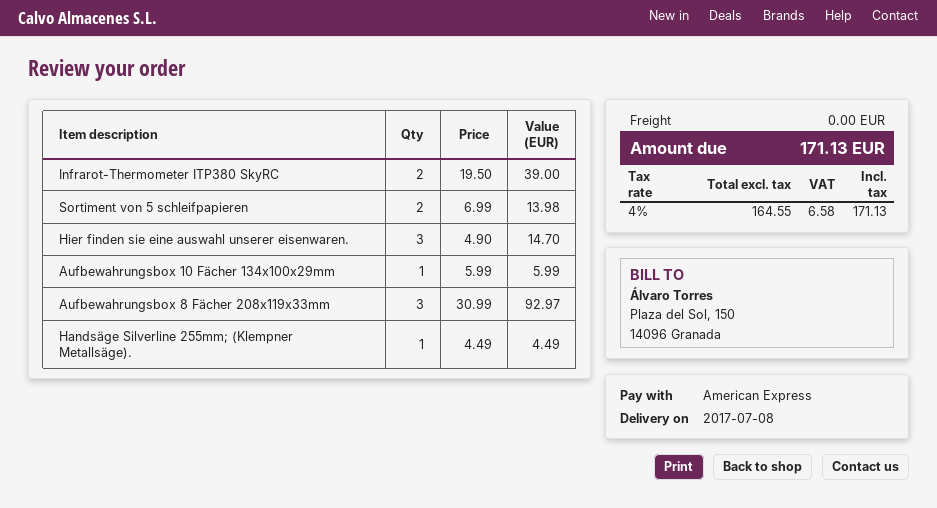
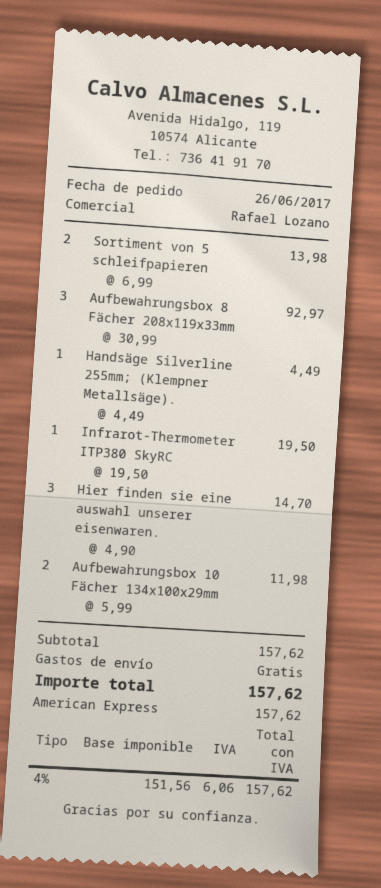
Infrarot-Thermometer ITP380 SkyRC: 2 x 19.50 = 39.00 -> 1 x 19.50 = 19.50
Aufbewahrungsbox 10 Fächer 134x100x29mm: 1 x 5.99 = 5.99 -> 2 x 5.99 = 11.98
net: 164.55 -> 151.56
tax: 4% = 6.58 -> 4% = 6.06
total: 171.13 -> 157.62

